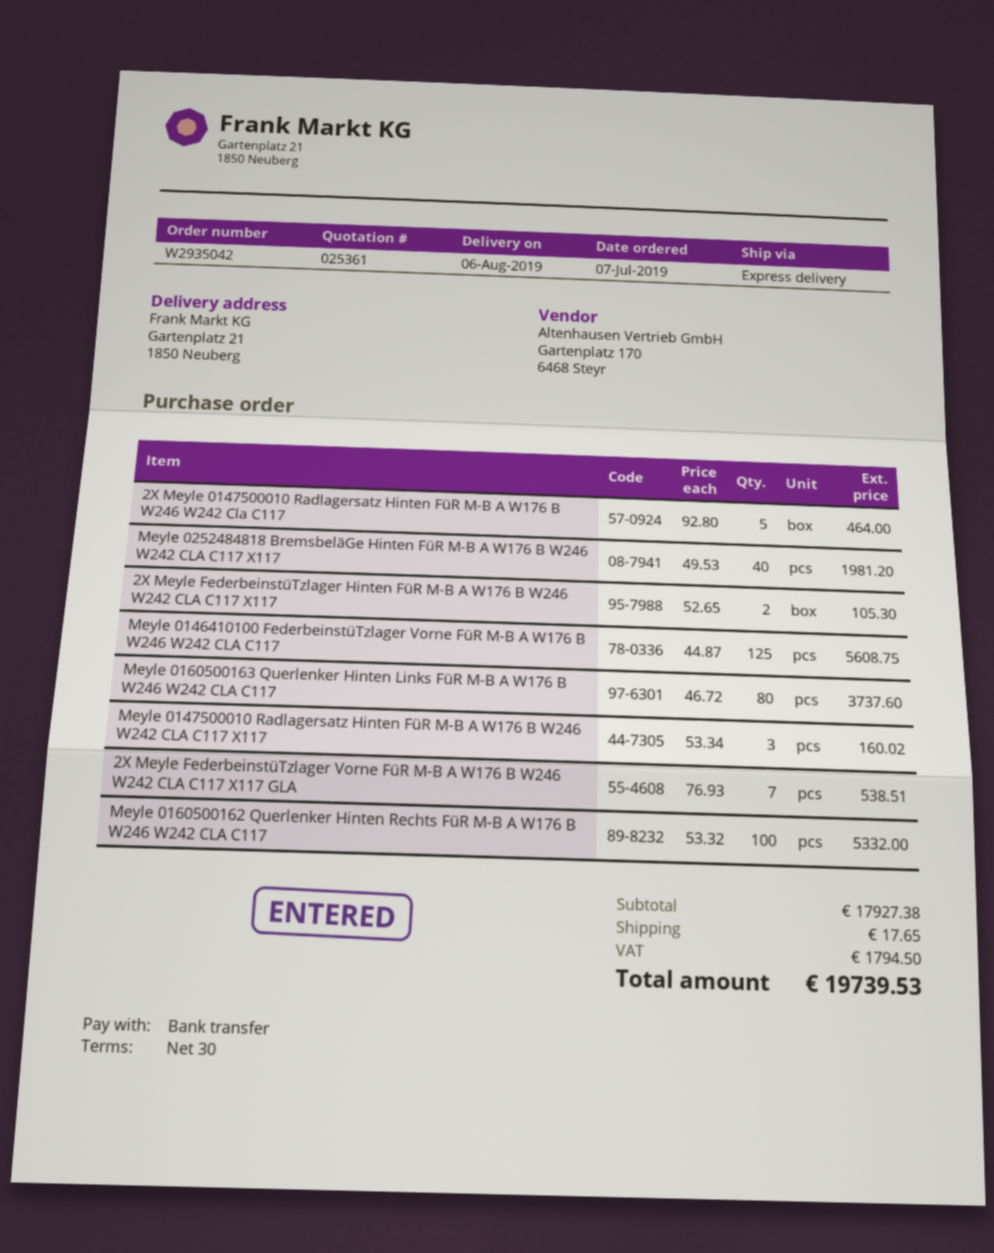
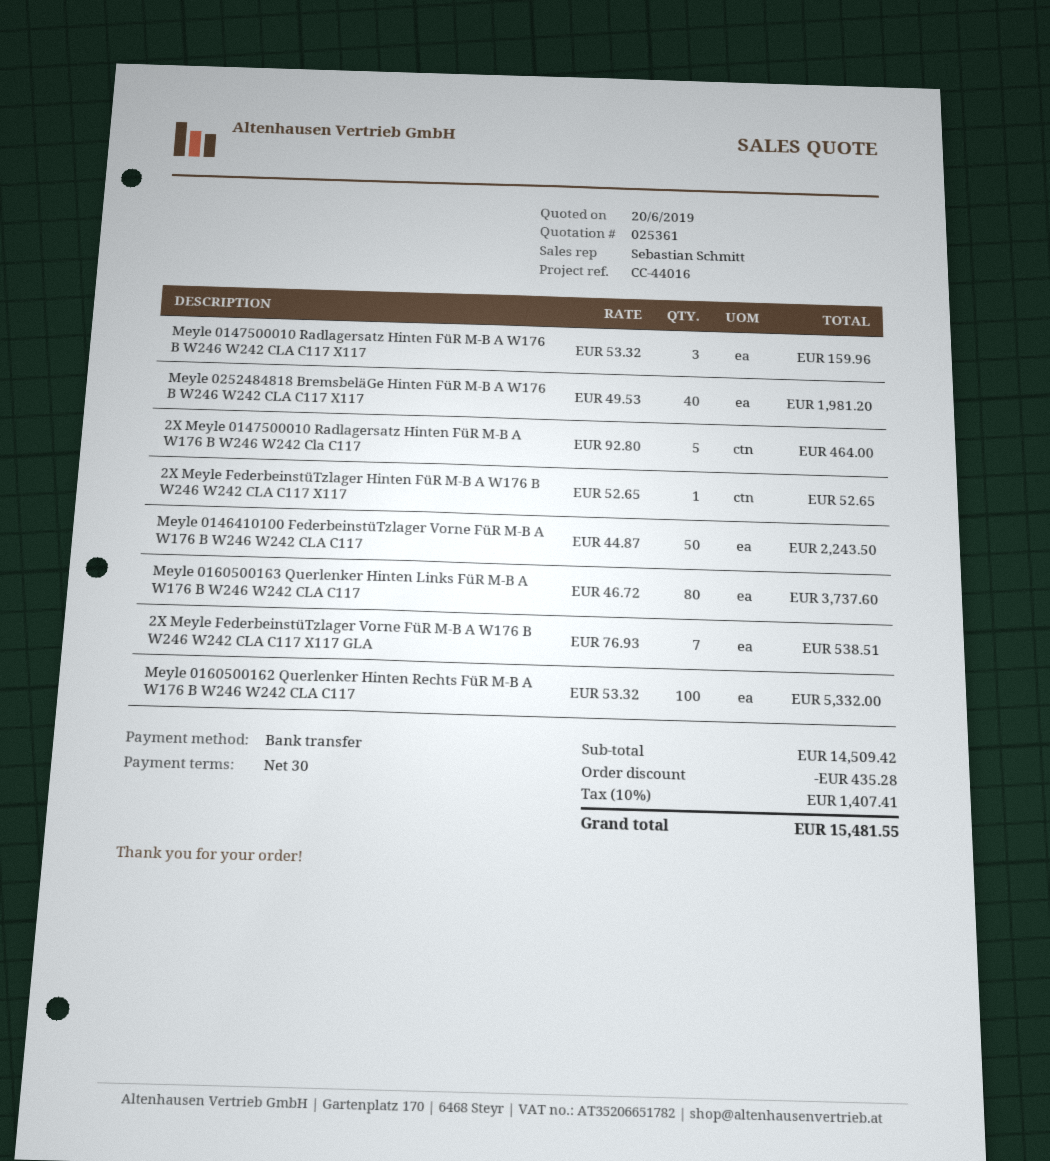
2X Meyle FederbeinstüTzlager Hinten FüR M-B A W176 B W246 W242 CLA C117 X117: 2 x 52.65 = 105.30 -> 1 x 52.65 = 52.65
Meyle 0146410100 FederbeinstüTzlager Vorne FüR M-B A W176 B W246 W242 CLA C117: 125 x 44.87 = 5608.75 -> 50 x 44.87 = 2243.50
Meyle 0147500010 Radlagersatz Hinten FüR M-B A W176 B W246 W242 CLA C117 X117: 3 x 53.34 = 160.02 -> 3 x 53.32 = 159.96
subtotal: 17927.38 -> 14509.42
discount: none -> 435.28
shipping: 17.65 -> none
tax: 1794.50 -> 1407.41
total: 19739.53 -> 15481.55

